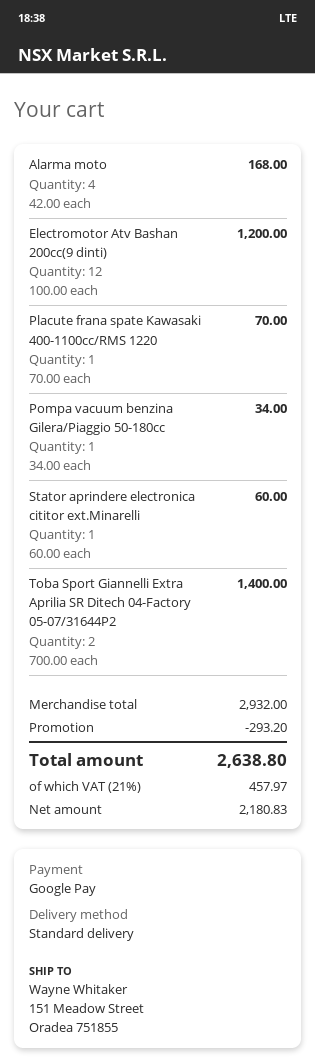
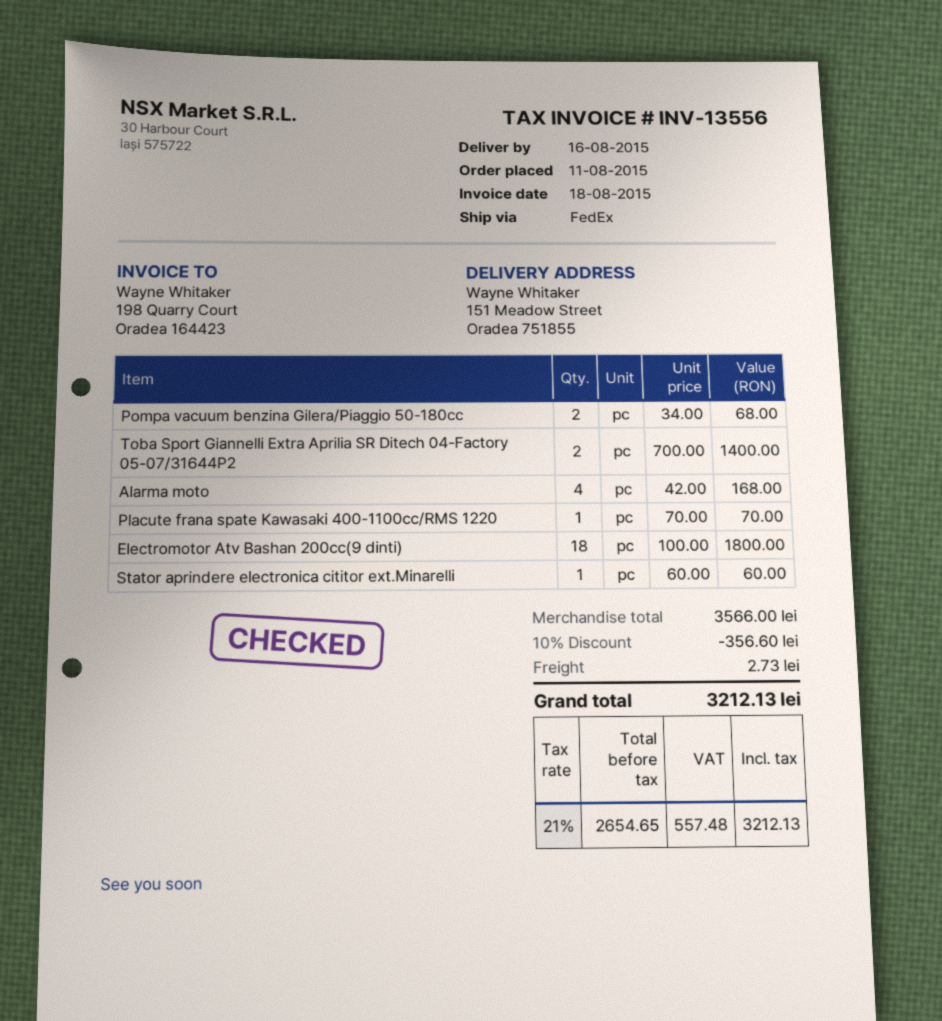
shipping method: standard -> FedEx
Electromotor Atv Bashan 200cc(9 dinti): 12 x 100.00 = 1200.00 -> 18 x 100.00 = 1800.00
Pompa vacuum benzina Gilera/Piaggio 50-180cc: 1 x 34.00 = 34.00 -> 2 x 34.00 = 68.00
subtotal: 2932.00 -> 3566.00
discount: 293.20 -> 356.60
shipping: none -> 2.73
net: 2180.83 -> 2654.65
tax: 21% = 457.97 -> 21% = 557.48
total: 2638.80 -> 3212.13

